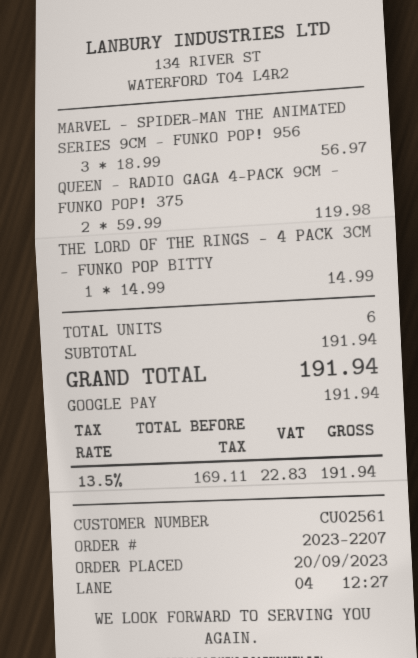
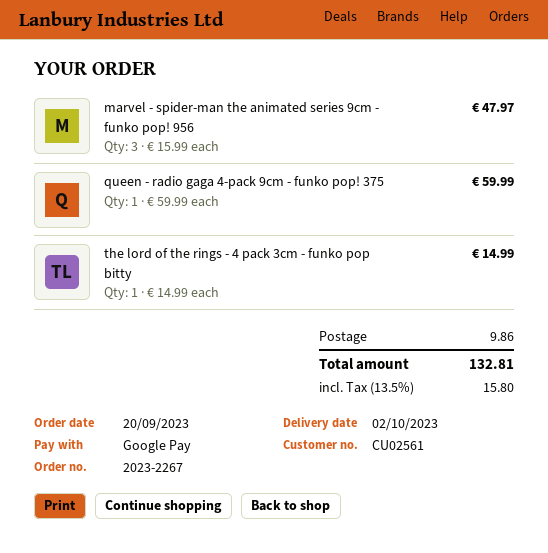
order number: 2023-2207 -> 2023-2267
MARVEL - SPIDER-MAN THE ANIMATED SERIES 9CM - FUNKO POP! 956: 3 x 18.99 = 56.97 -> 3 x 15.99 = 47.97
QUEEN - RADIO GAGA 4-PACK 9CM - FUNKO POP! 375: 2 x 59.99 = 119.98 -> 1 x 59.99 = 59.99
shipping: none -> 9.86
tax: 13.5% = 22.83 -> 13.5% = 15.80
total: 191.94 -> 132.81

